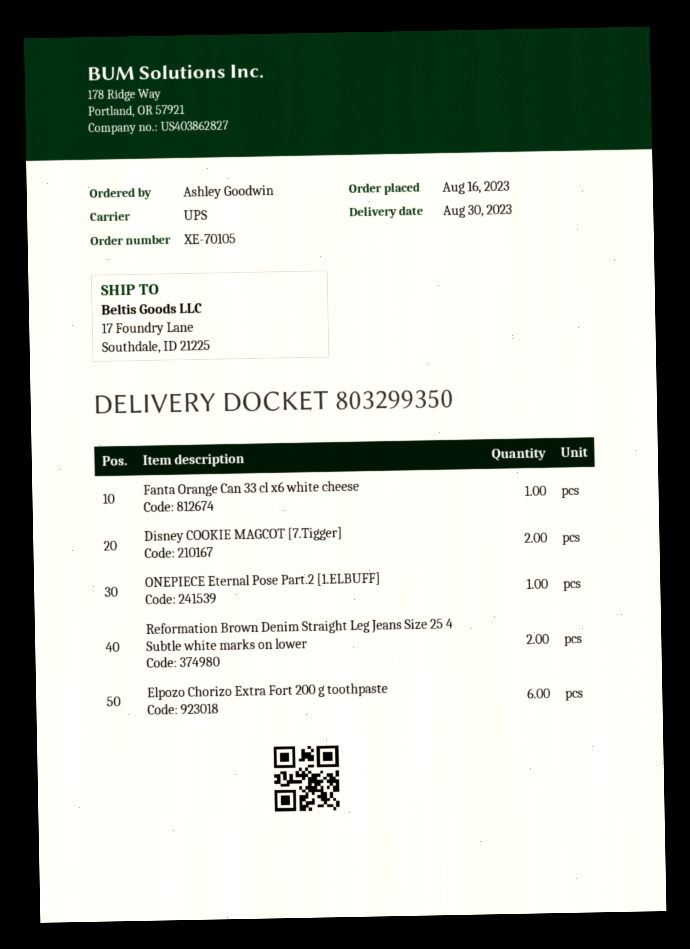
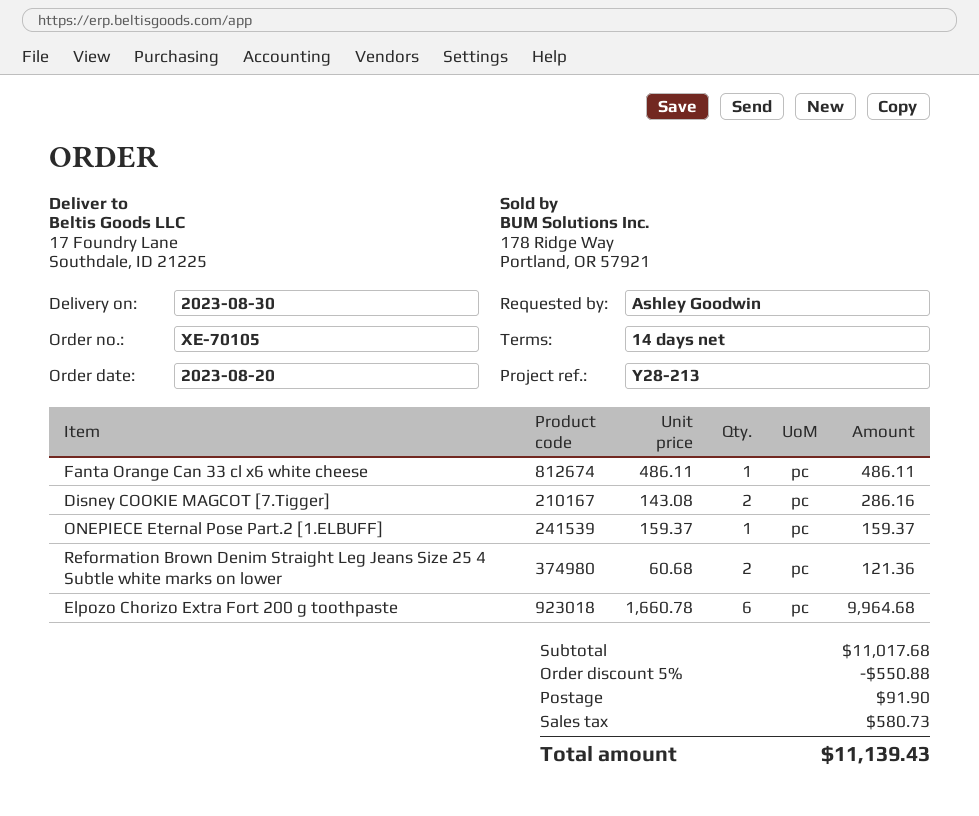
order date: 2023-08-16 -> 2023-08-20

